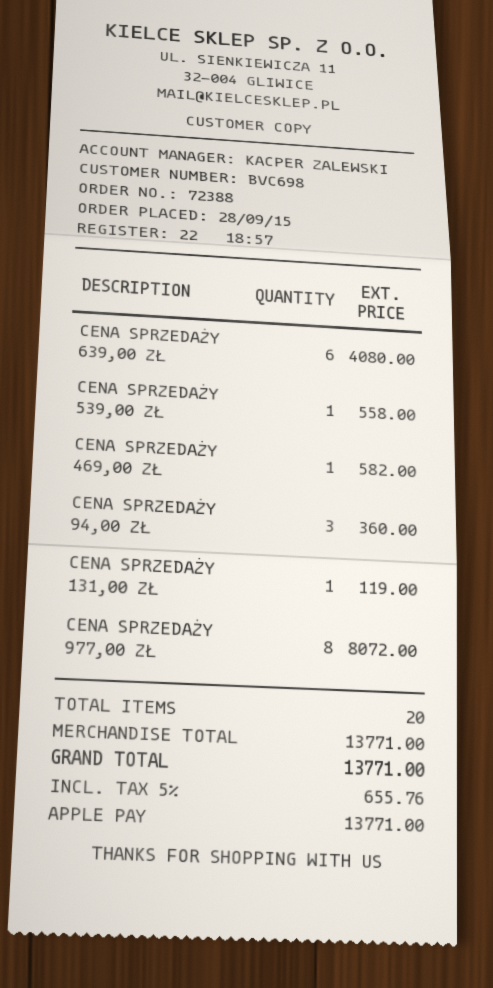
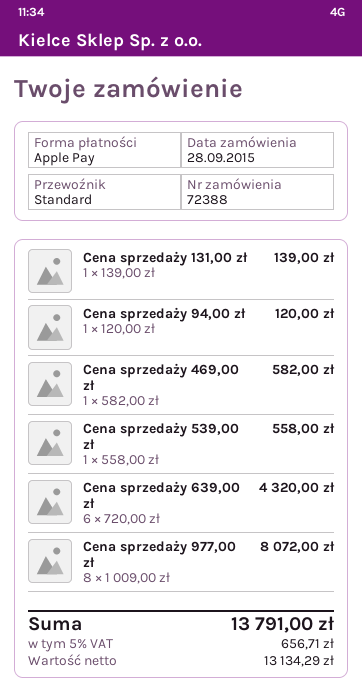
CENA SPRZEDAŻY 639,00 ZŁ: 6 for 4080.00 -> 6 for 4320.00
CENA SPRZEDAŻY 94,00 ZŁ: 3 for 360.00 -> 1 for 120.00
CENA SPRZEDAŻY 131,00 ZŁ: 1 for 119.00 -> 1 for 139.00
tax: 5% = 655.76 -> 5% = 656.71
total: 13771.00 -> 13791.00

